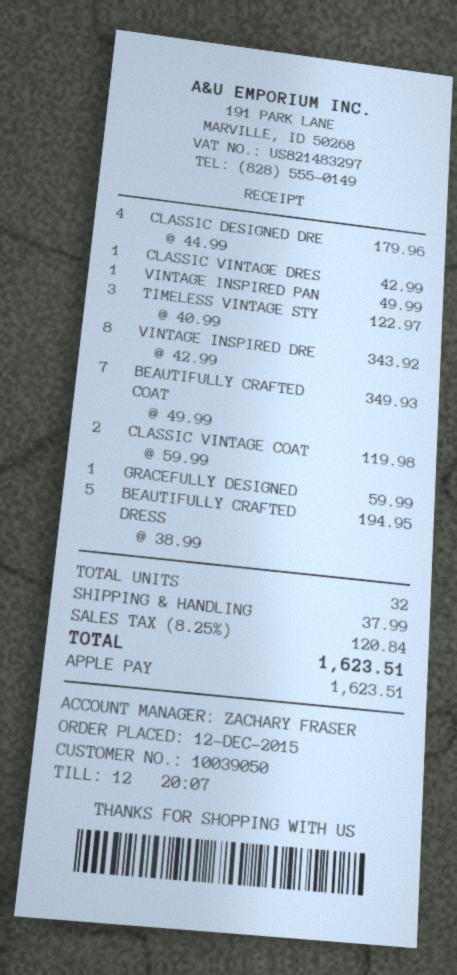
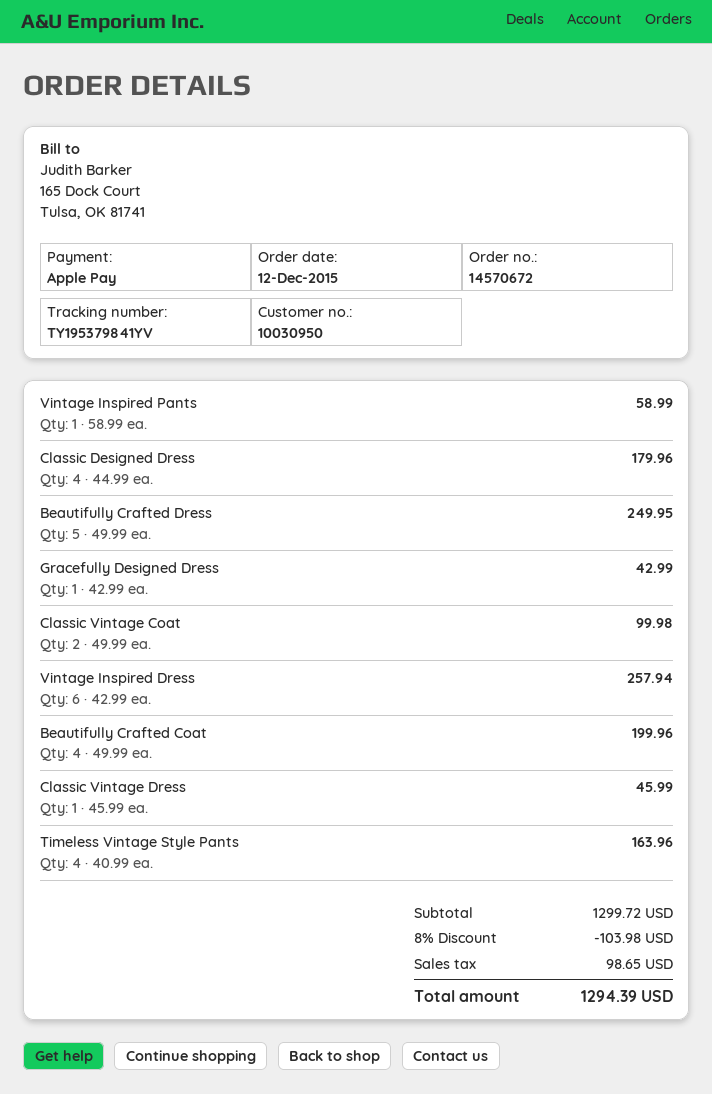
customer number: 10039050 -> 10030950
CLASSIC VINTAGE DRES: 1 x 42.99 = 42.99 -> 1 x 45.99 = 45.99
VINTAGE INSPIRED PAN: 1 x 49.99 = 49.99 -> 1 x 58.99 = 58.99
TIMELESS VINTAGE STY: 3 x 40.99 = 122.97 -> 4 x 40.99 = 163.96
VINTAGE INSPIRED DRE: 8 x 42.99 = 343.92 -> 6 x 42.99 = 257.94
BEAUTIFULLY CRAFTED COAT: 7 x 49.99 = 349.93 -> 4 x 49.99 = 199.96
CLASSIC VINTAGE COAT: 2 x 59.99 = 119.98 -> 2 x 49.99 = 99.98
GRACEFULLY DESIGNED: 1 x 59.99 = 59.99 -> 1 x 42.99 = 42.99
BEAUTIFULLY CRAFTED DRESS: 5 x 38.99 = 194.95 -> 5 x 49.99 = 249.95
discount: none -> 8% = 103.98
shipping: 37.99 -> none
tax: 120.84 -> 98.65
total: 1623.51 -> 1294.39

